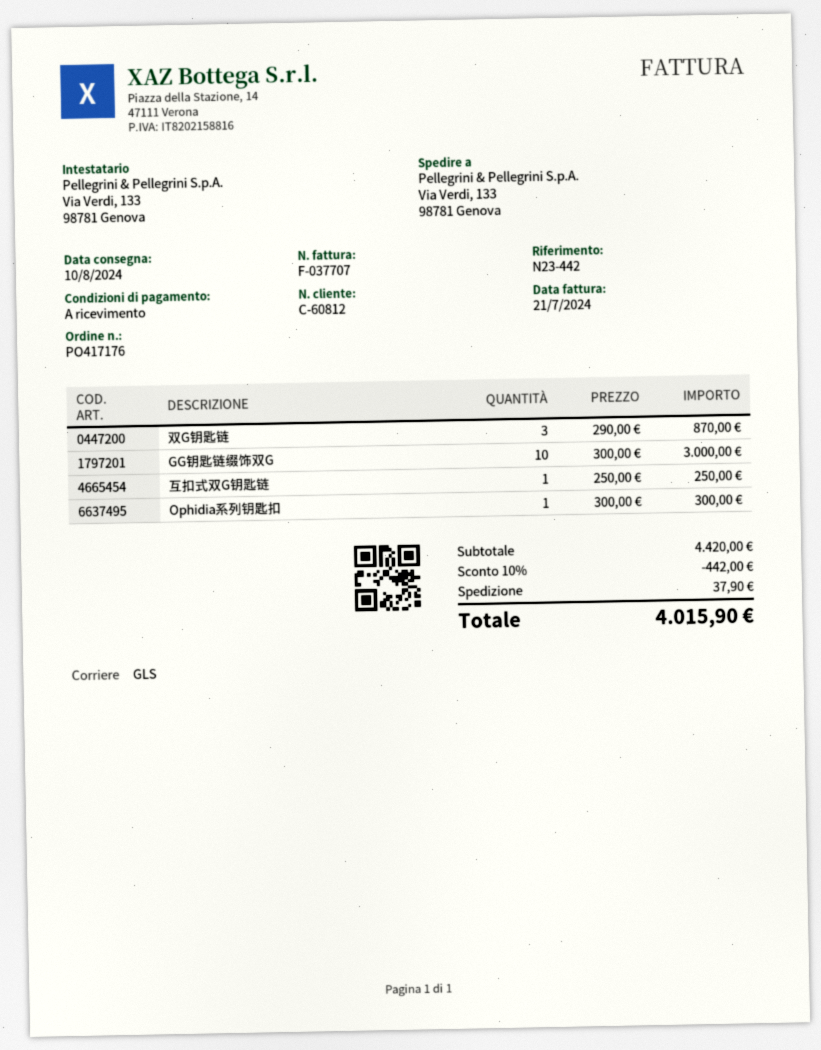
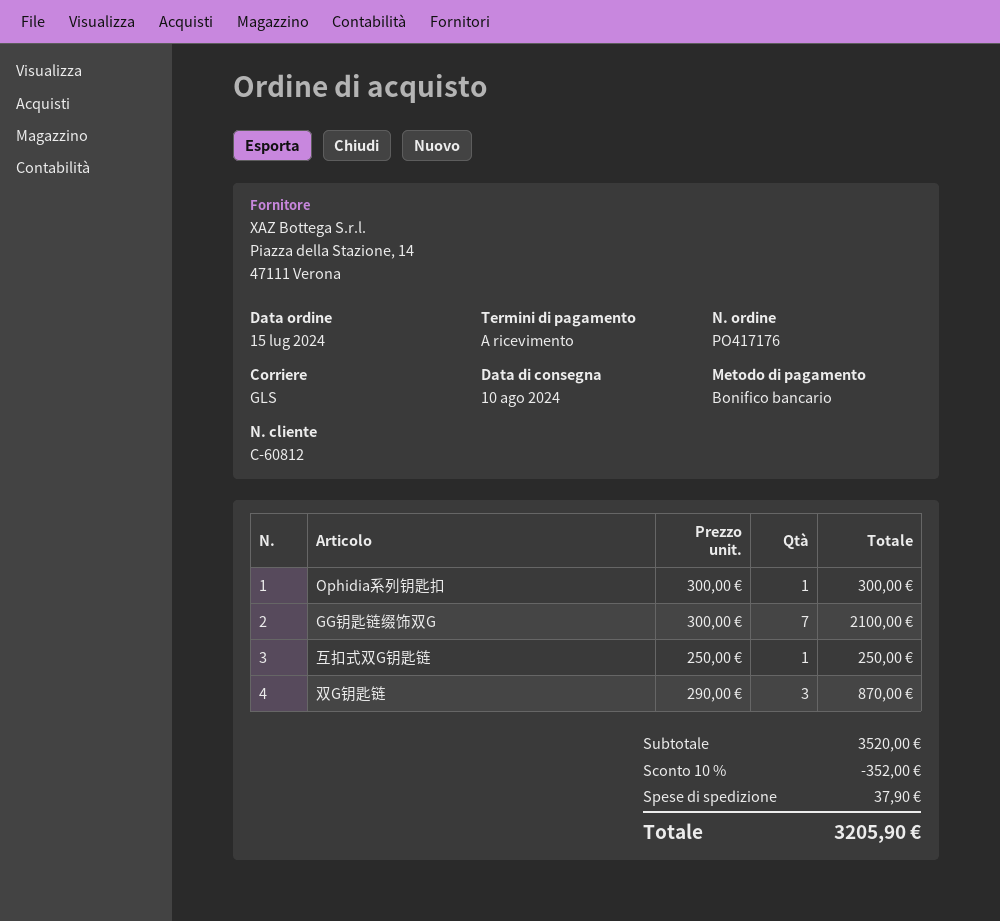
GG钥匙链缀饰双G: 10 x 300.00 = 3000.00 -> 7 x 300.00 = 2100.00
subtotal: 4420.00 -> 3520.00
discount: 10% = 442.00 -> 10% = 352.00
total: 4015.90 -> 3205.90

